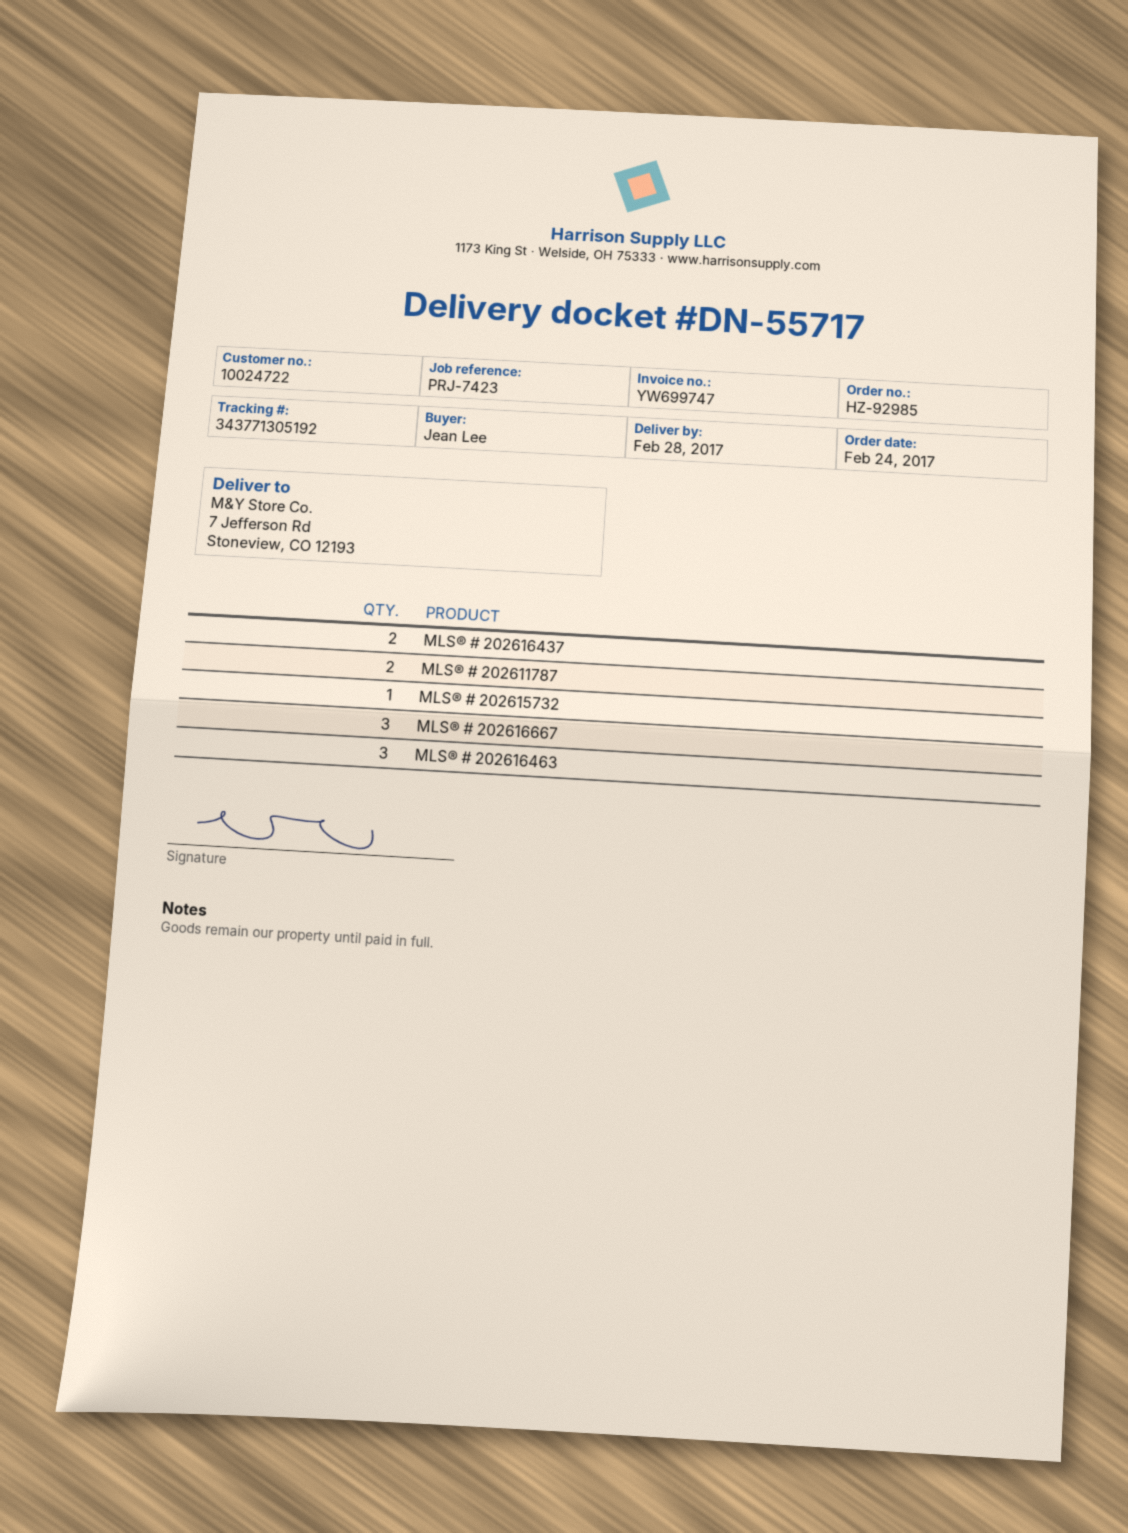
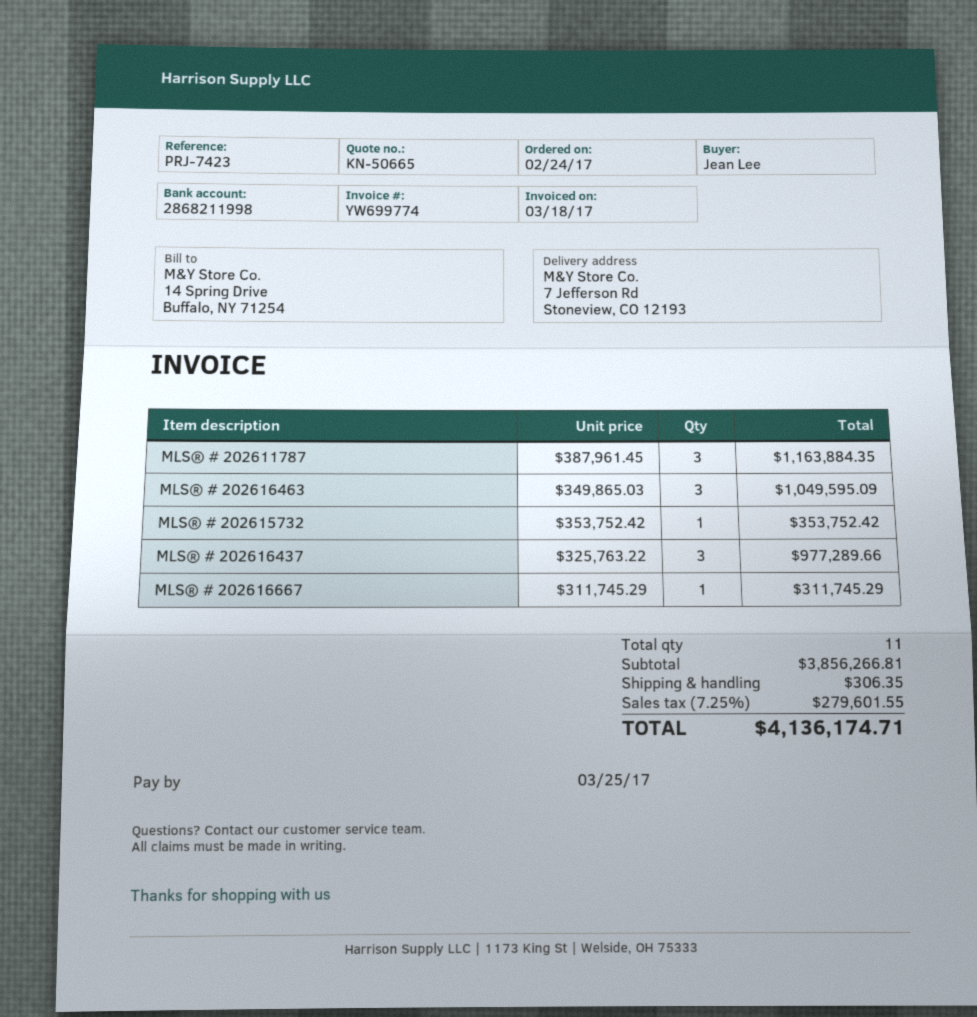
invoice number: YW699747 -> YW699774
MLS® # 202616437: 2 -> 3
MLS® # 202611787: 2 -> 3
MLS® # 202616667: 3 -> 1

